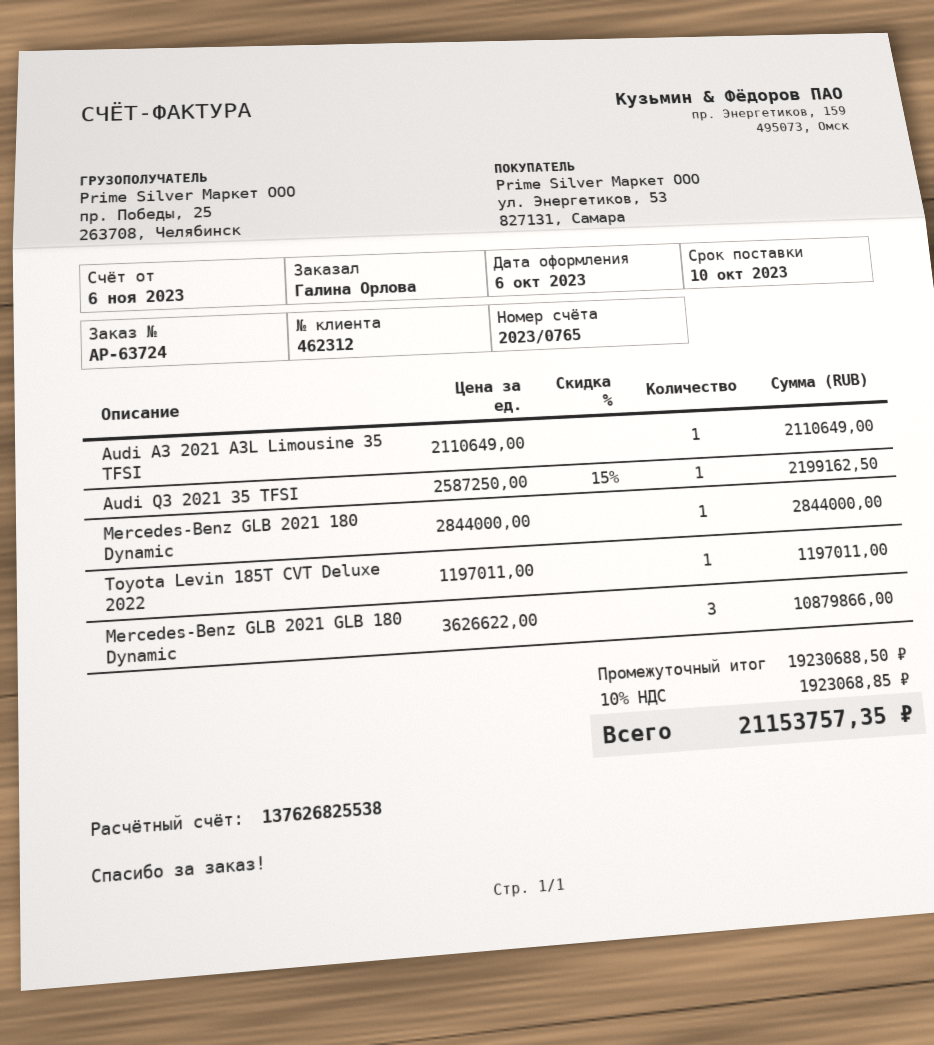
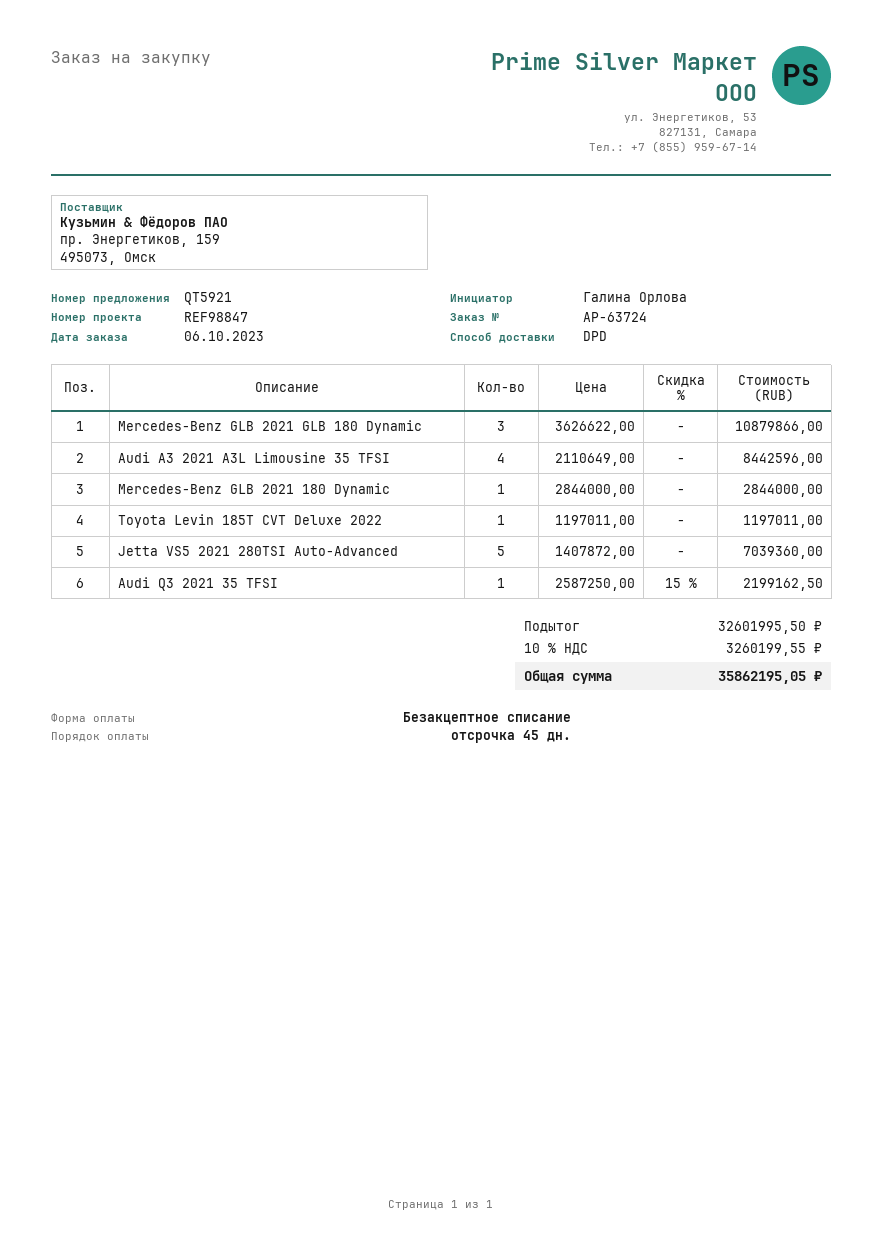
Audi A3 2021 A3L Limousine 35 TFSI: 1 x 2110649.00 = 2110649.00 -> 4 x 2110649.00 = 8442596.00
Jetta VS5 2021 280TSI Auto-Advanced: none -> 5 x 1407872.00 = 7039360.00
subtotal: 19230688.50 -> 32601995.50
tax: 10% = 1923068.85 -> 10% = 3260199.55
total: 21153757.35 -> 35862195.05

